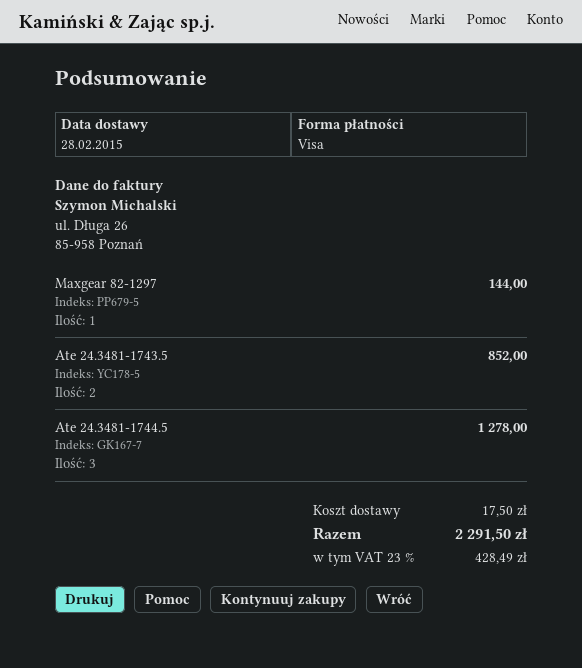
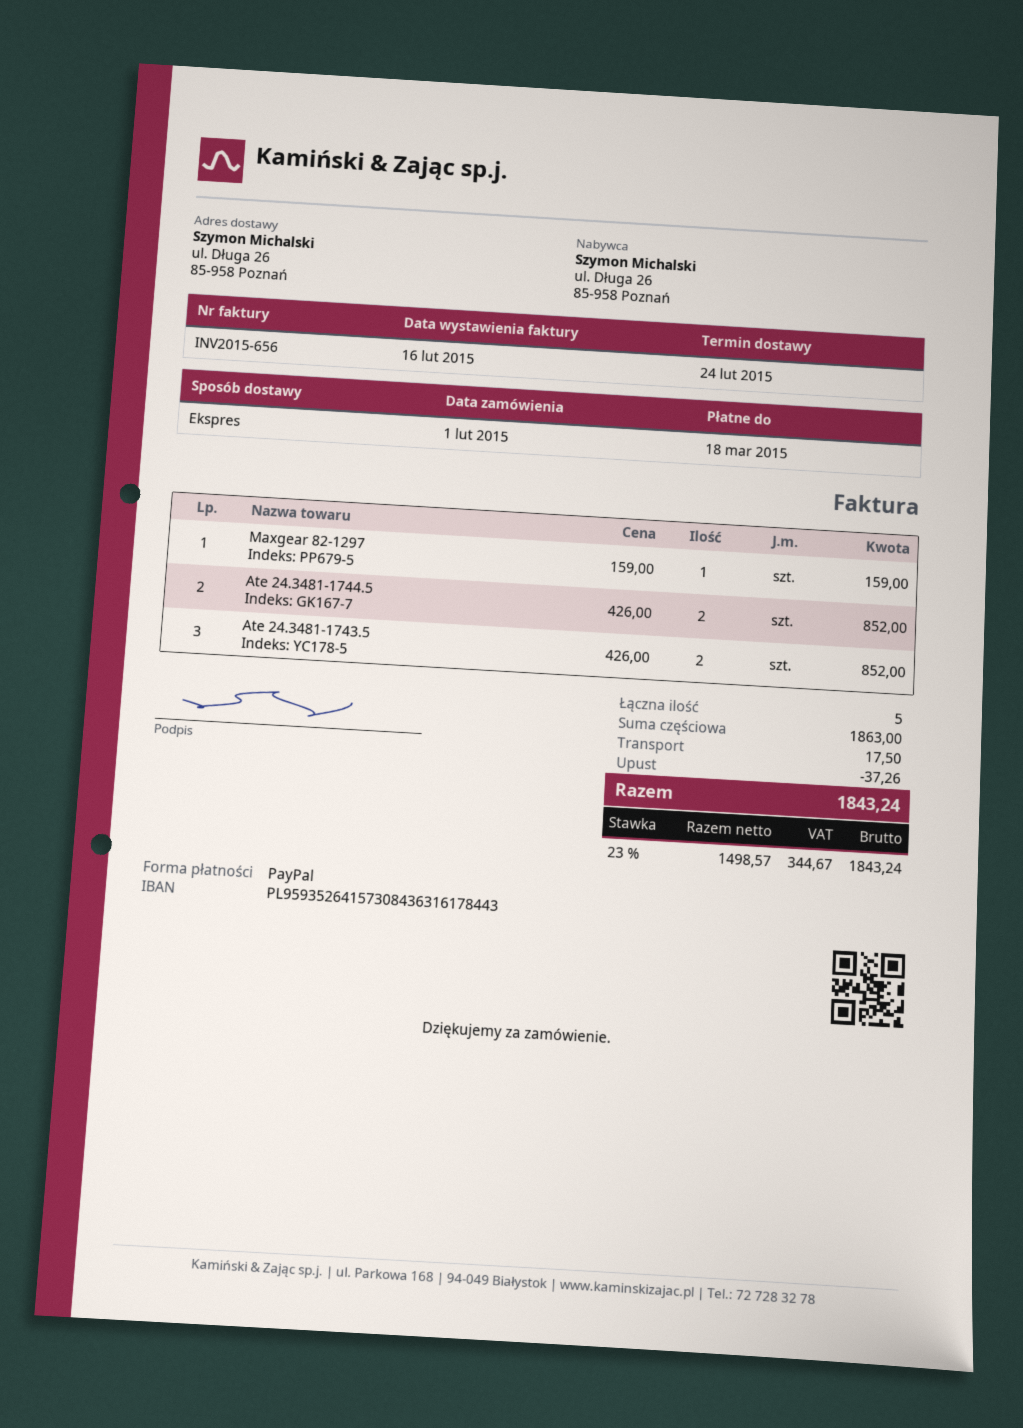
delivery date: 2015-02-28 -> 2015-02-24
payment method: Visa -> PayPal
Maxgear 82-1297: 1 for 144.00 -> 1 for 159.00
Ate 24.3481-1744.5: 3 for 1278.00 -> 2 for 852.00
discount: none -> 37.26
tax: 23% = 428.49 -> 23% = 344.67
total: 2291.50 -> 1843.24

